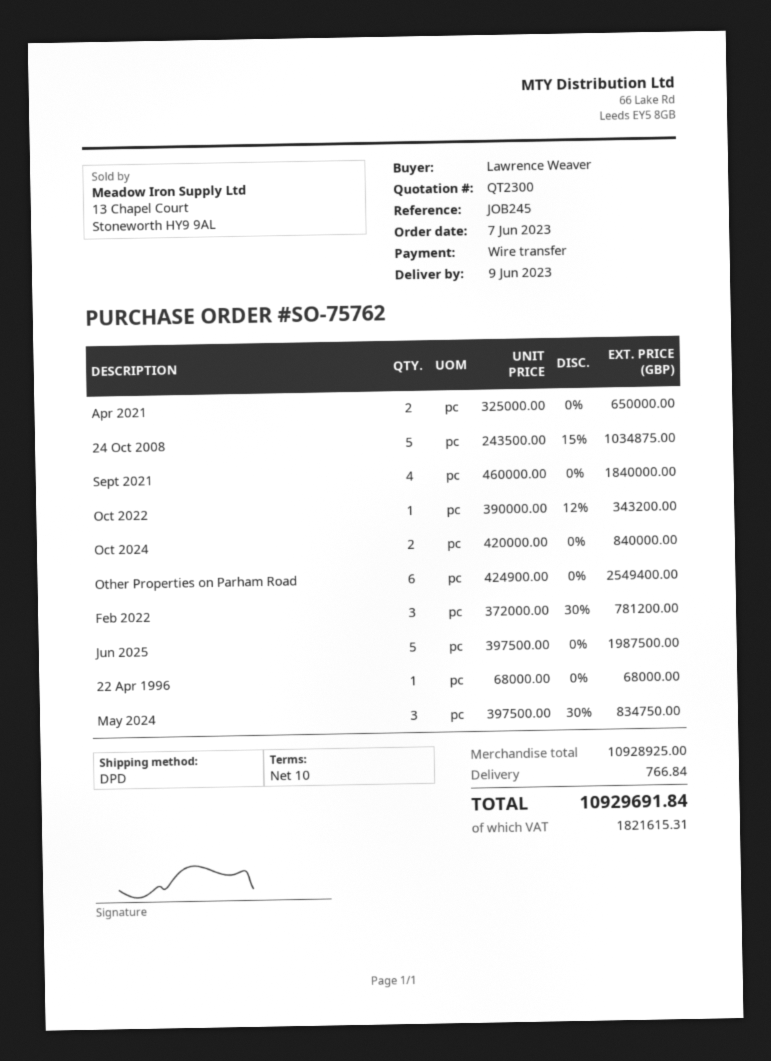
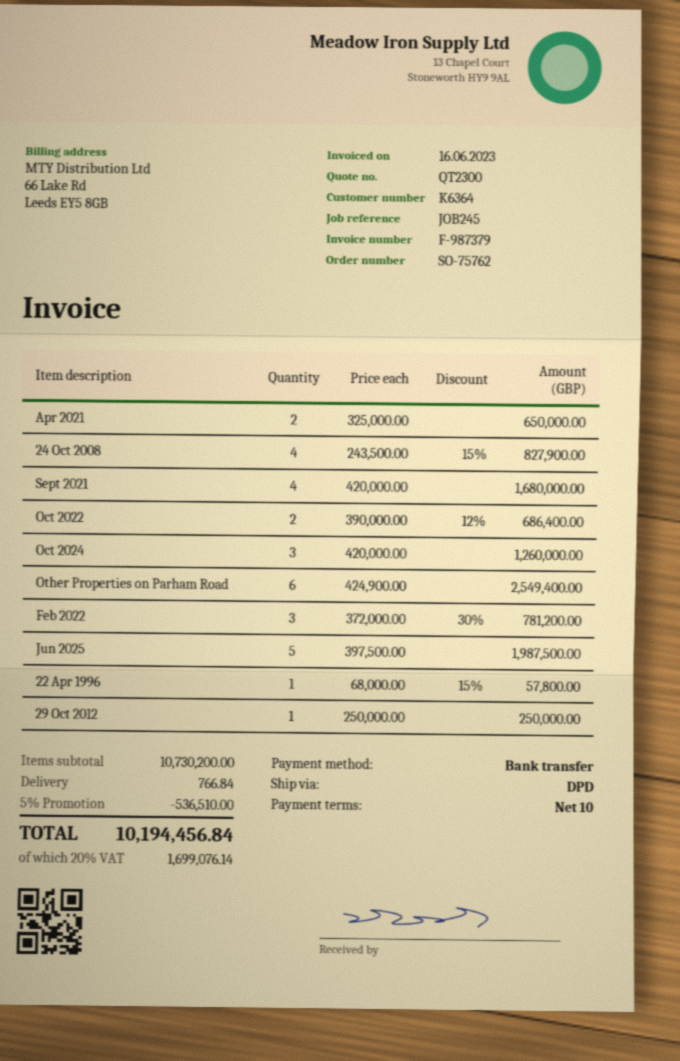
24 Oct 2008: 5 x 243500.00 - 15% = 1034875.00 -> 4 x 243500.00 - 15% = 827900.00
Sept 2021: 4 x 460000.00 = 1840000.00 -> 4 x 420000.00 = 1680000.00
Oct 2022: 1 x 390000.00 - 12% = 343200.00 -> 2 x 390000.00 - 12% = 686400.00
Oct 2024: 2 x 420000.00 = 840000.00 -> 3 x 420000.00 = 1260000.00
22 Apr 1996: 1 x 68000.00 = 68000.00 -> 1 x 68000.00 - 15% = 57800.00
May 2024: 3 x 397500.00 - 30% = 834750.00 -> none
29 Oct 2012: none -> 1 x 250000.00 = 250000.00
subtotal: 10928925.00 -> 10730200.00
discount: none -> 5% = 536510.00
tax: 1821615.31 -> 1699076.14
total: 10929691.84 -> 10194456.84

